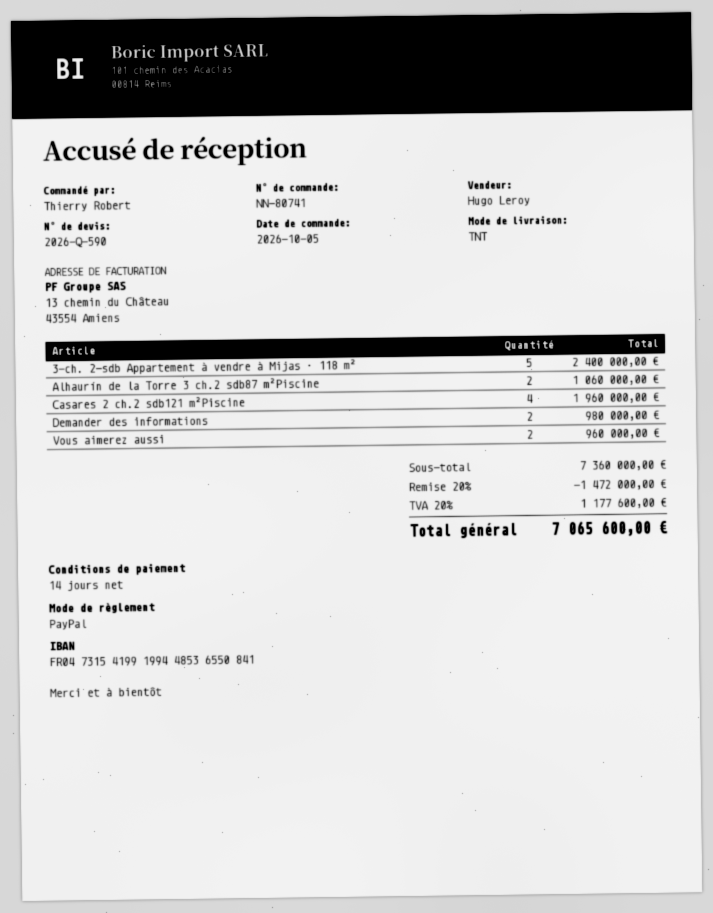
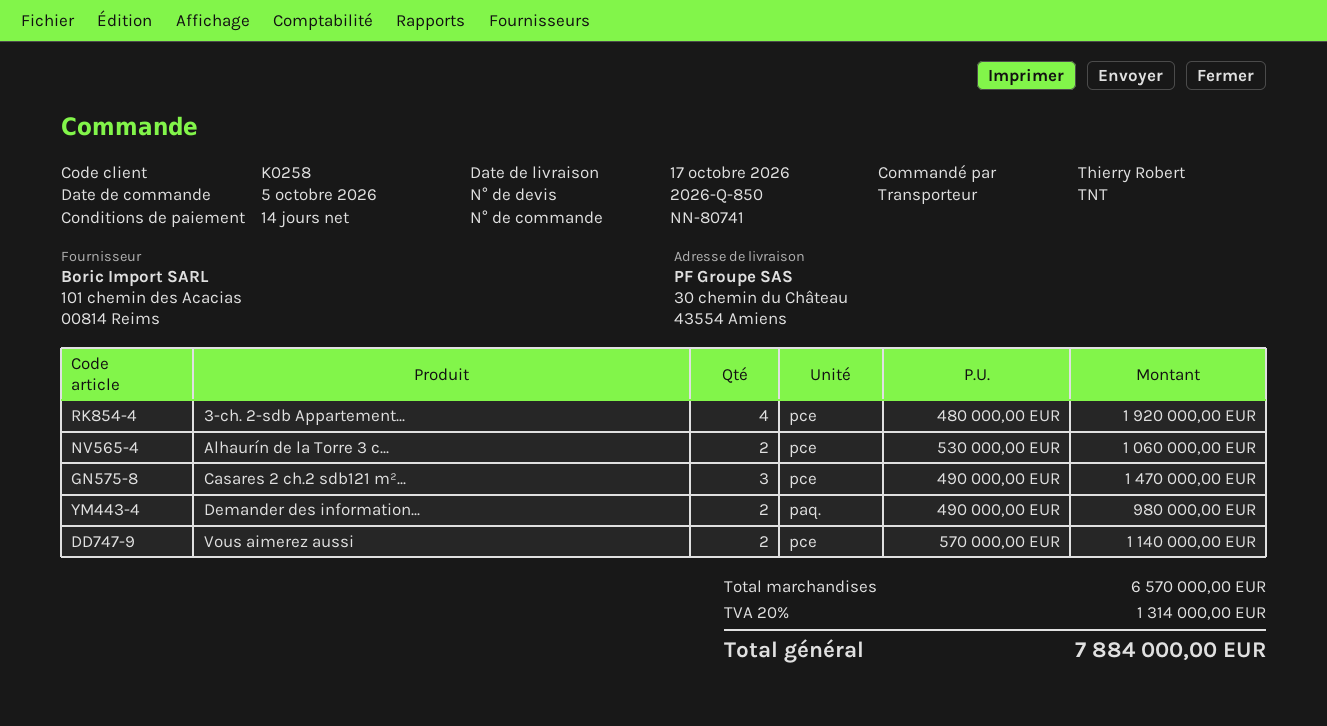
quote number: 2026-Q-590 -> 2026-Q-850
3-ch. 2-sdb Appartement à vendre à Mijas · 118 m²: 5 for 2400000.00 -> 4 for 1920000.00
Casares 2 ch.2 sdb121 m²Piscine: 4 for 1960000.00 -> 3 for 1470000.00
Vous aimerez aussi: 2 for 960000.00 -> 2 for 1140000.00
subtotal: 7360000.00 -> 6570000.00
discount: 20% = 1472000.00 -> none
tax: 20% = 1177600.00 -> 20% = 1314000.00
total: 7065600.00 -> 7884000.00

